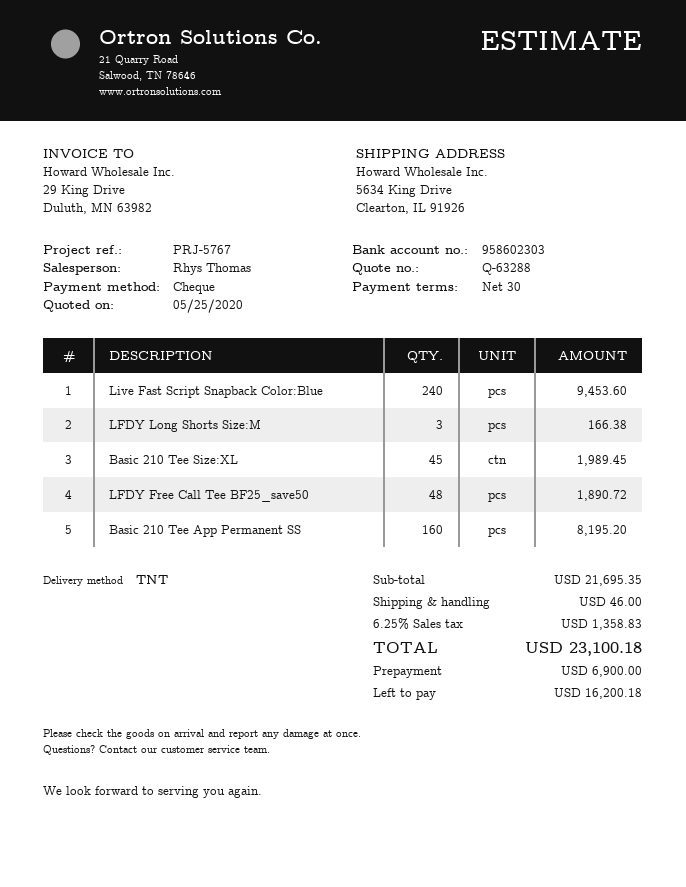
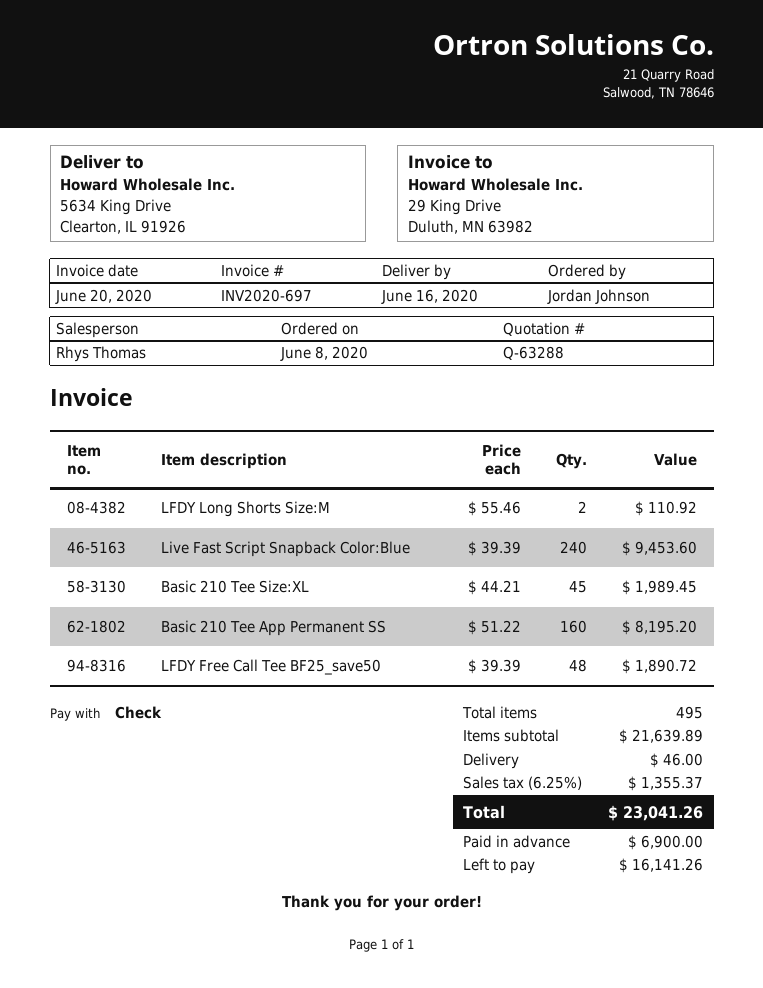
LFDY Long Shorts Size:M: 3 for 166.38 -> 2 for 110.92
subtotal: 21695.35 -> 21639.89
tax: 6.25% = 1358.83 -> 6.25% = 1355.37
total: 23100.18 -> 23041.26
balance: 16200.18 -> 16141.26

